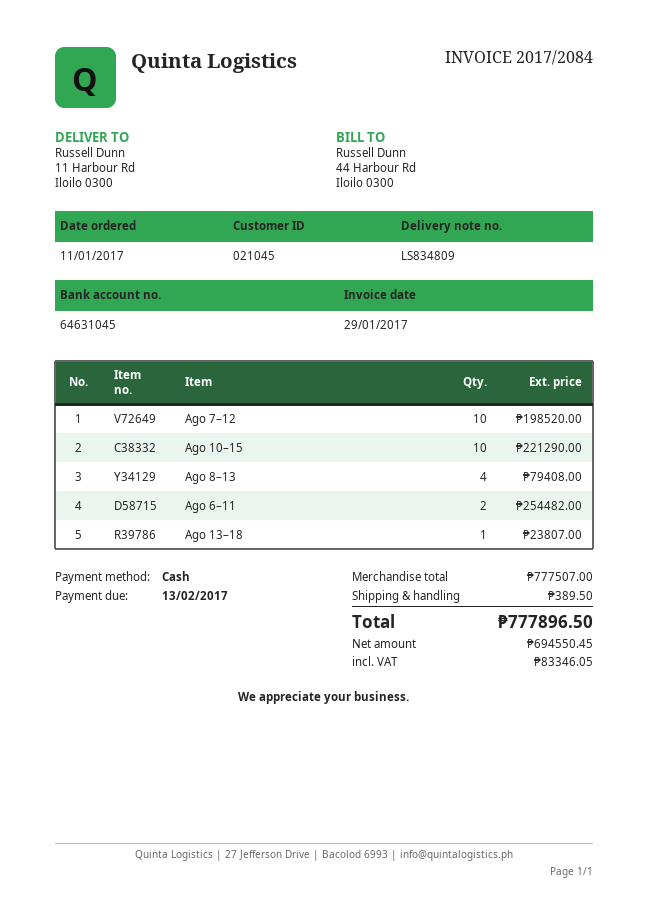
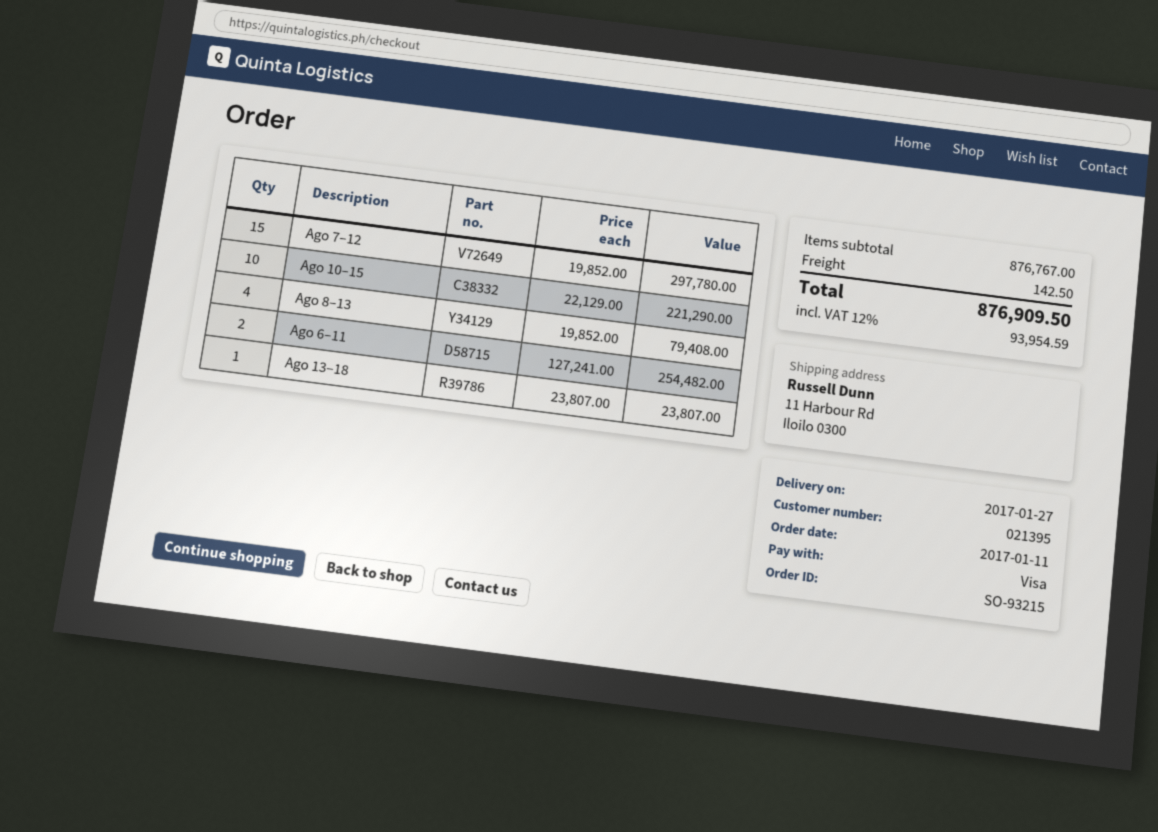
customer number: 021045 -> 021395
payment method: cash -> Visa
Ago 7–12: 10 for 198520.00 -> 15 for 297780.00
subtotal: 777507.00 -> 876767.00
shipping: 389.50 -> 142.50
tax: 83346.05 -> 93954.59
total: 777896.50 -> 876909.50

